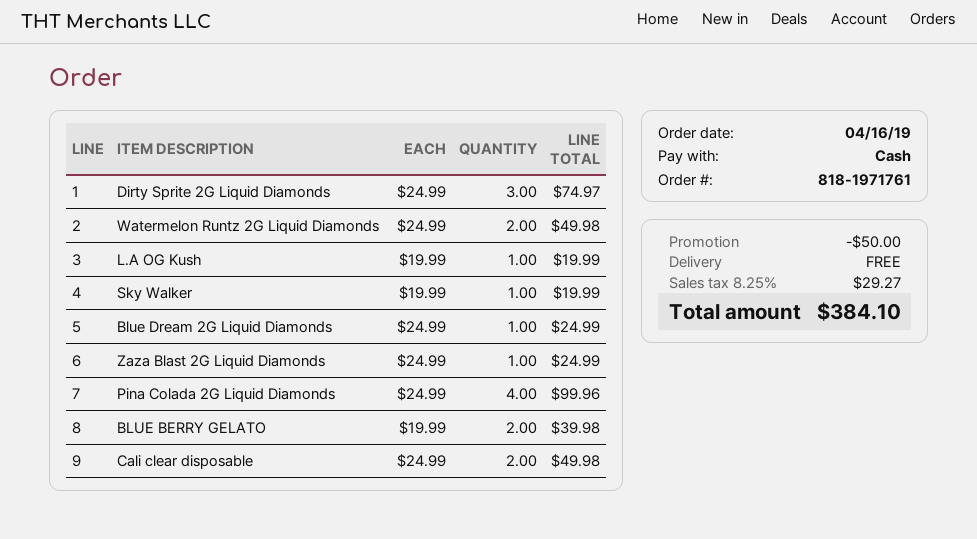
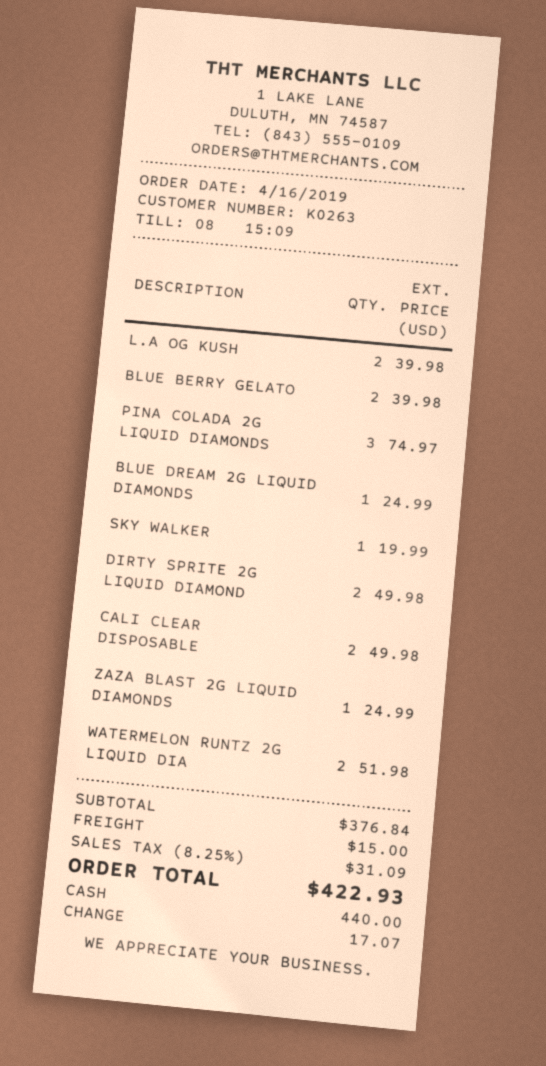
Dirty Sprite 2G Liquid Diamonds: 3 for 74.97 -> 2 for 49.98
Watermelon Runtz 2G Liquid Diamonds: 2 for 49.98 -> 2 for 51.98
L.A OG Kush: 1 for 19.99 -> 2 for 39.98
Pina Colada 2G Liquid Diamonds: 4 for 99.96 -> 3 for 74.97
discount: 50.00 -> none
shipping: 0.00 -> 15.00
tax: 8.25% = 29.27 -> 8.25% = 31.09
total: 384.10 -> 422.93

